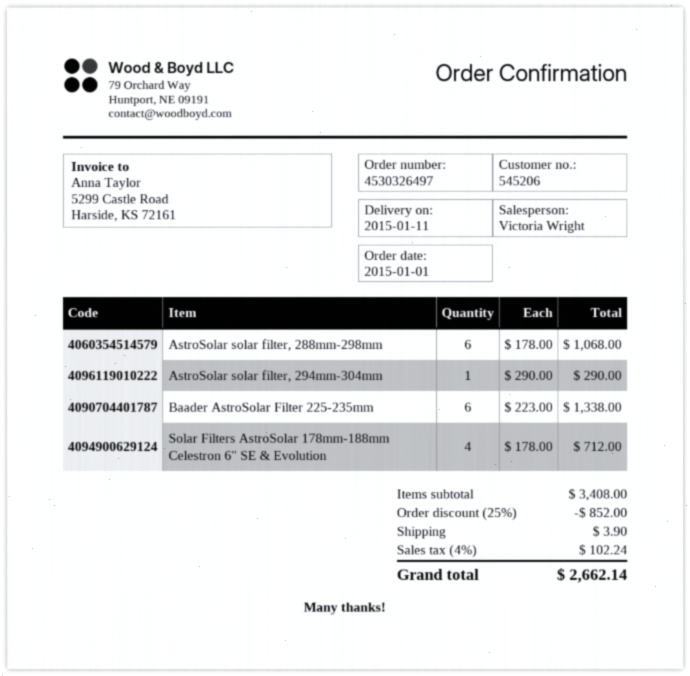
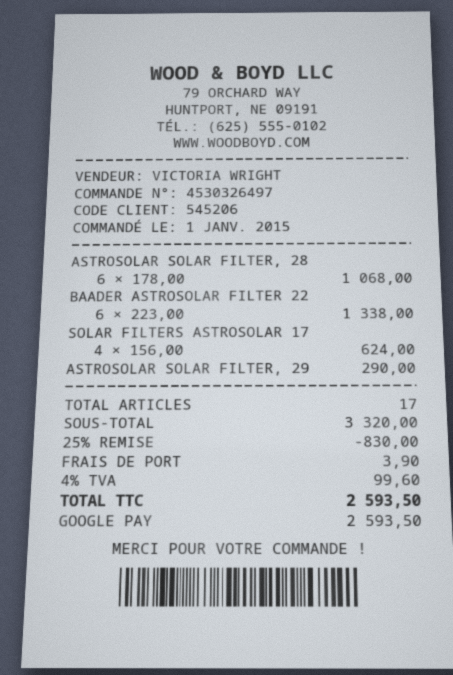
Solar Filters AstroSolar 178mm-188mm Celestron 6" SE & Evolution: 4 x 178.00 = 712.00 -> 4 x 156.00 = 624.00
subtotal: 3408.00 -> 3320.00
discount: 25% = 852.00 -> 25% = 830.00
tax: 4% = 102.24 -> 4% = 99.60
total: 2662.14 -> 2593.50

